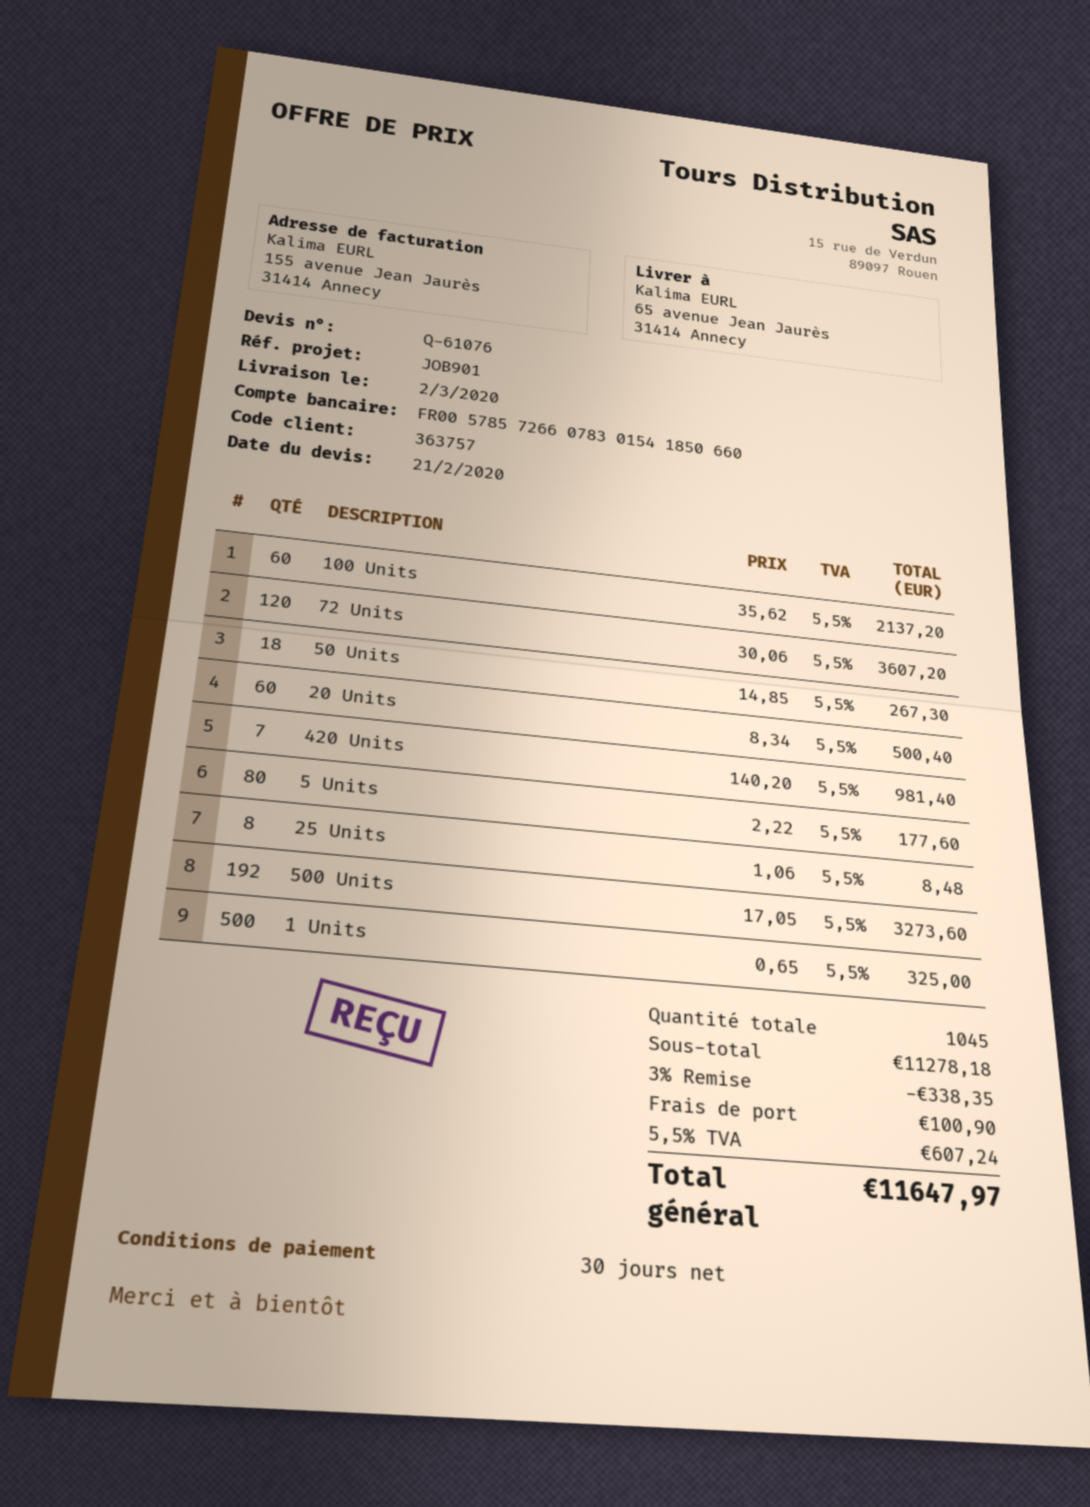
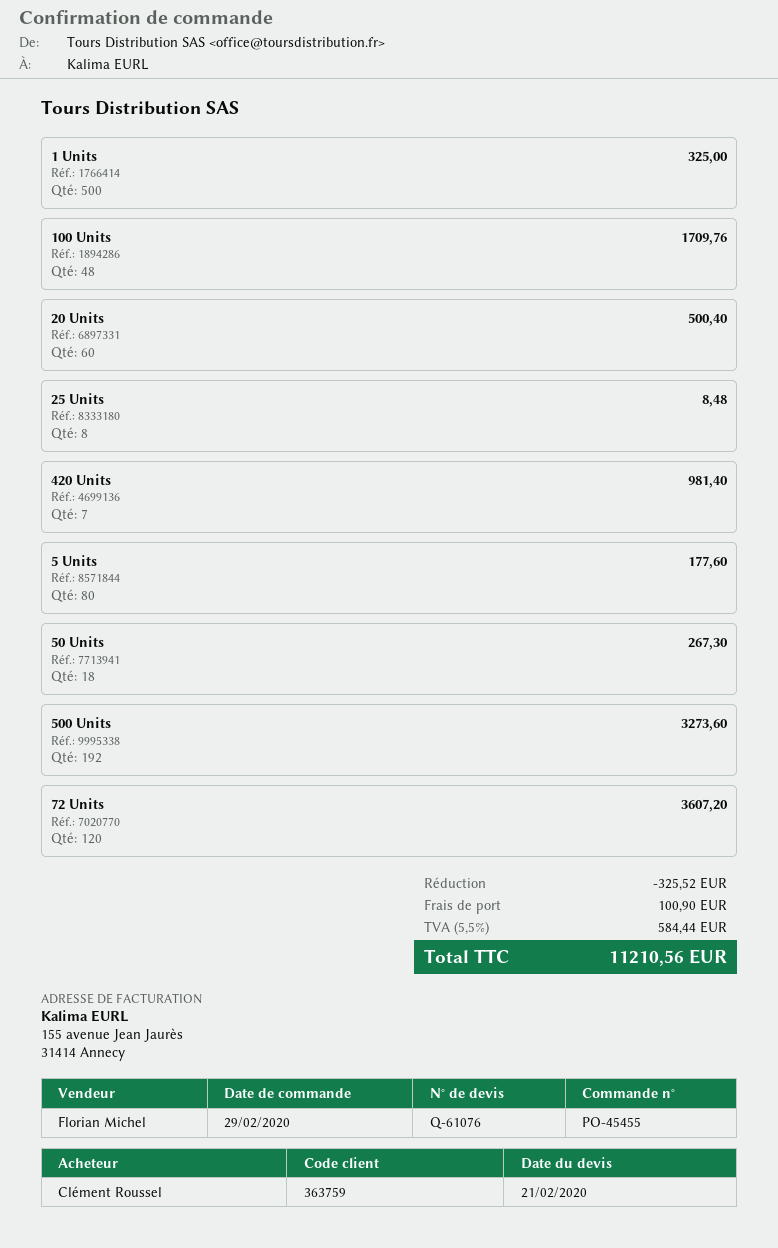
customer number: 363757 -> 363759
100 Units: 60 for 2137.20 -> 48 for 1709.76
discount: 338.35 -> 325.52
tax: 5.5% = 607.24 -> 5.5% = 584.44
total: 11647.97 -> 11210.56

